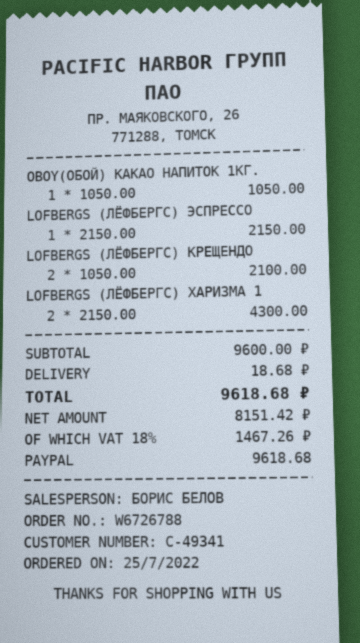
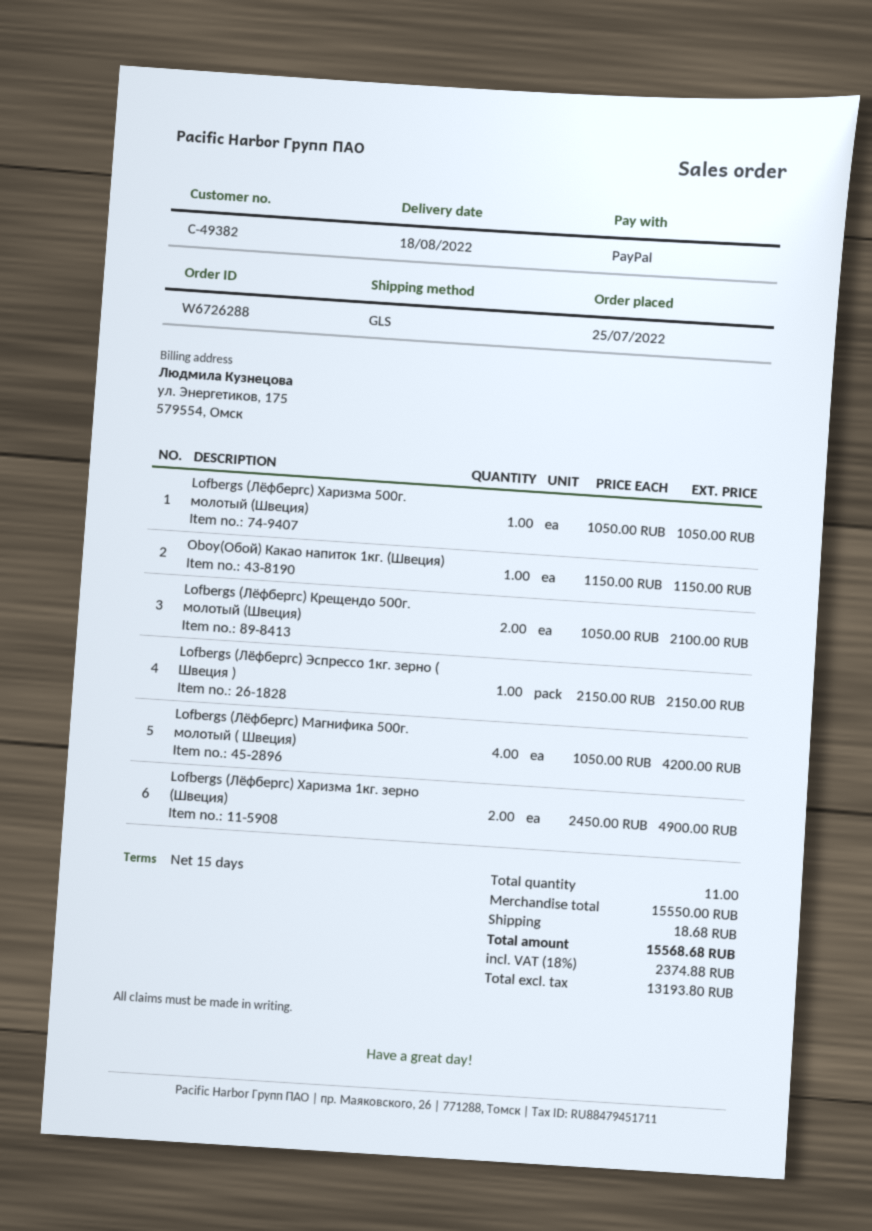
order number: W6726788 -> W6726288
customer number: C-49341 -> C-49382
OBOY(ОБОЙ) КАКАО НАПИТОК 1КГ.: 1 x 1050.00 = 1050.00 -> 1 x 1150.00 = 1150.00
LOFBERGS (ЛЁФБЕРГС) ХАРИЗМА 1: 2 x 2150.00 = 4300.00 -> 2 x 2450.00 = 4900.00
Lofbergs (Лёфбергс) Харизма 500г. молотый (Швеция): none -> 1 x 1050.00 = 1050.00
Lofbergs (Лёфбергс) Магнифика 500г. молотый ( Швеция): none -> 4 x 1050.00 = 4200.00
subtotal: 9600.00 -> 15550.00
net: 8151.42 -> 13193.80
tax: 18% = 1467.26 -> 18% = 2374.88
total: 9618.68 -> 15568.68

